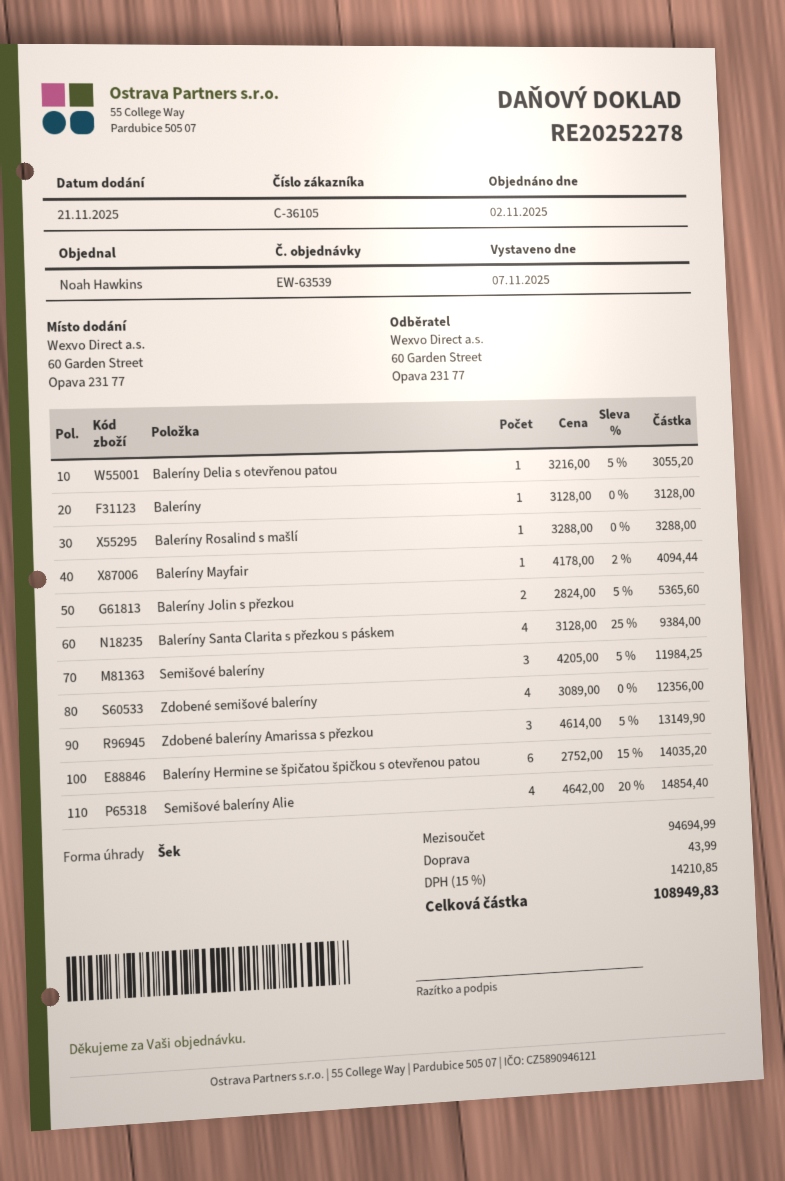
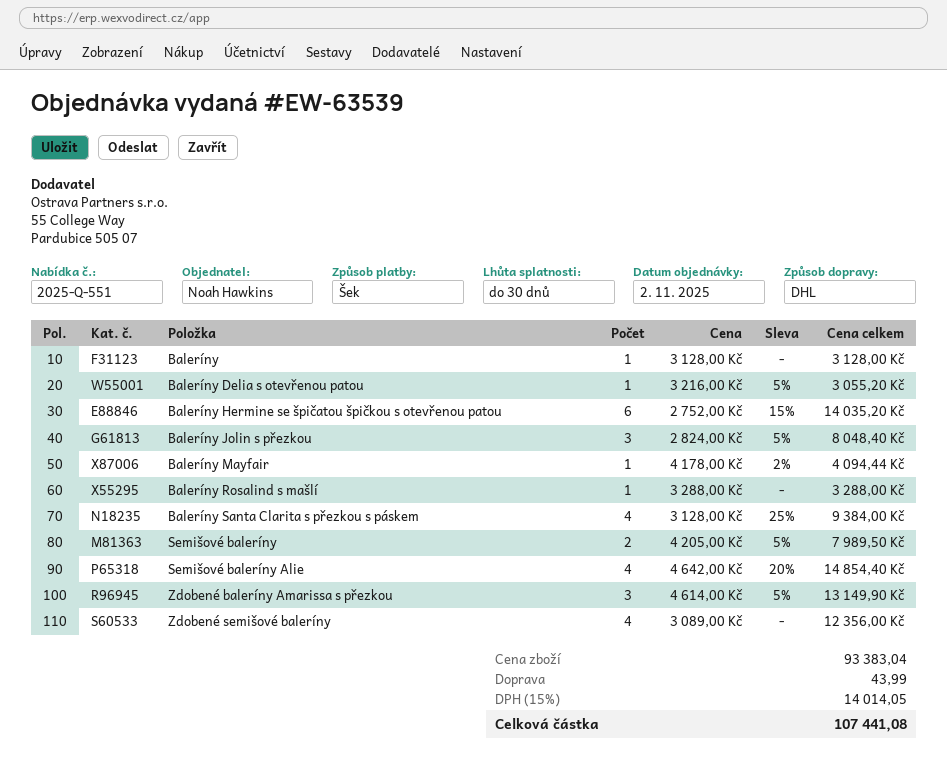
Baleríny Jolin s přezkou: 2 x 2824.00 - 5% = 5365.60 -> 3 x 2824.00 - 5% = 8048.40
Semišové baleríny: 3 x 4205.00 - 5% = 11984.25 -> 2 x 4205.00 - 5% = 7989.50
subtotal: 94694.99 -> 93383.04
tax: 15% = 14210.85 -> 15% = 14014.05
total: 108949.83 -> 107441.08

